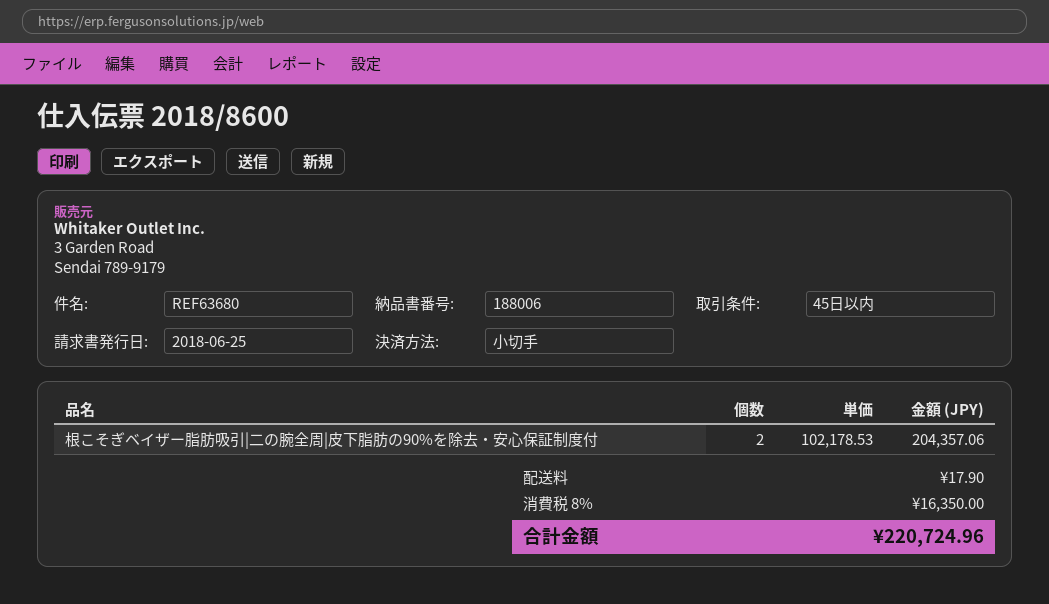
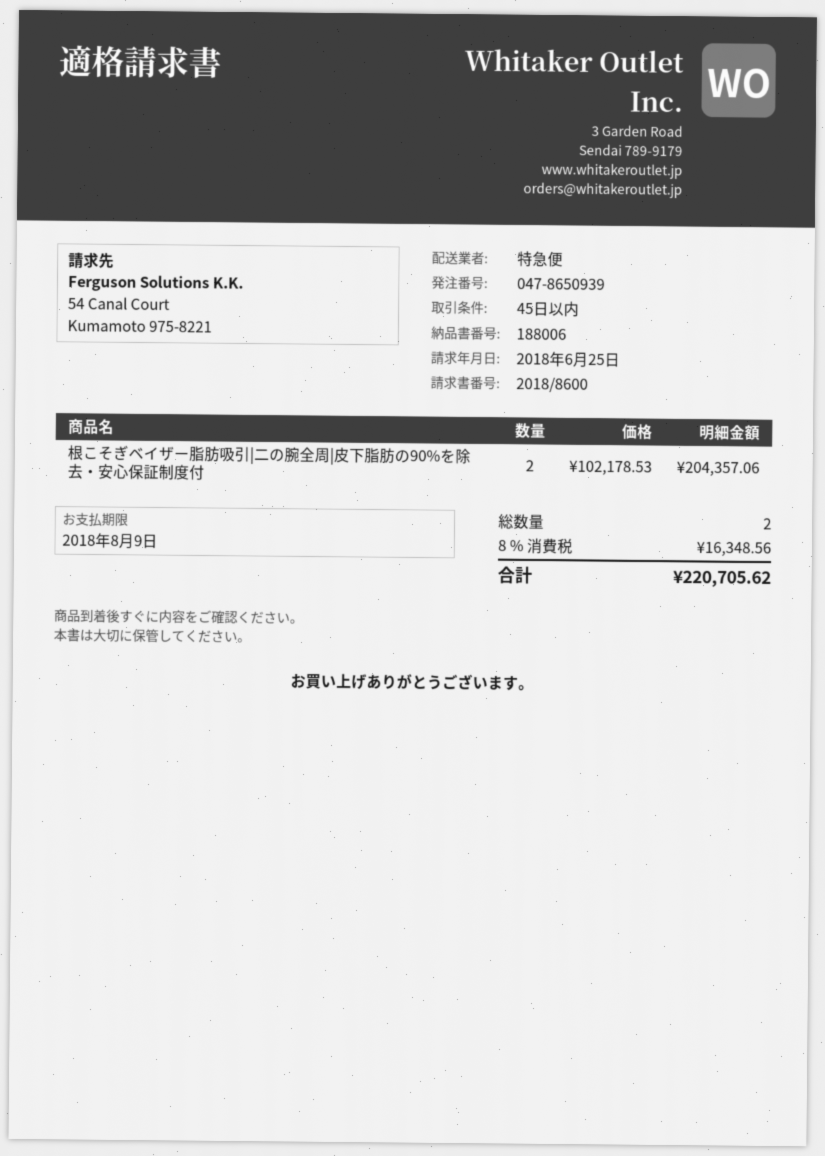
shipping: 17.90 -> none
tax: 8% = 16350.00 -> 8% = 16348.56
total: 220724.96 -> 220705.62

